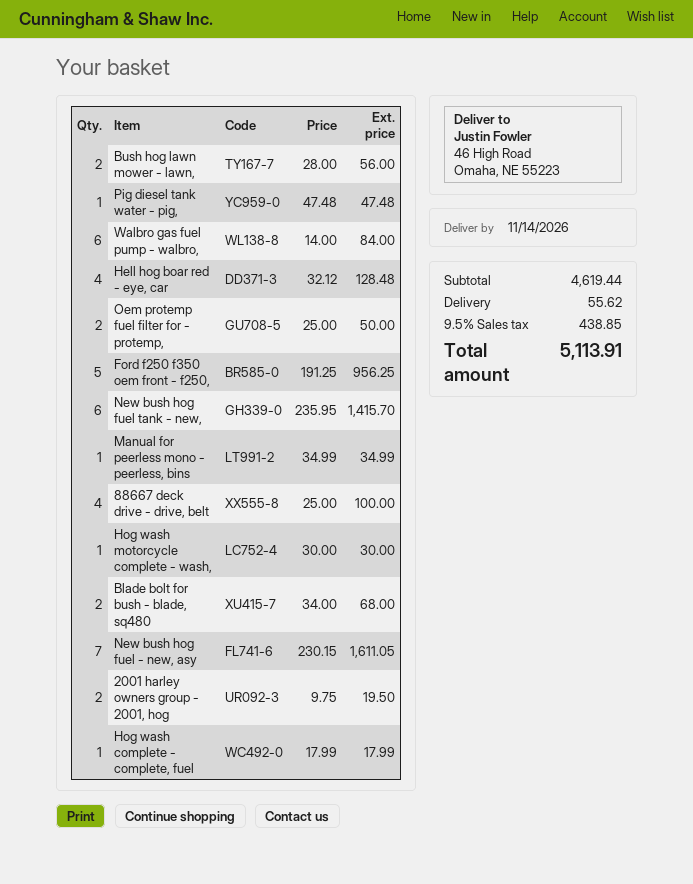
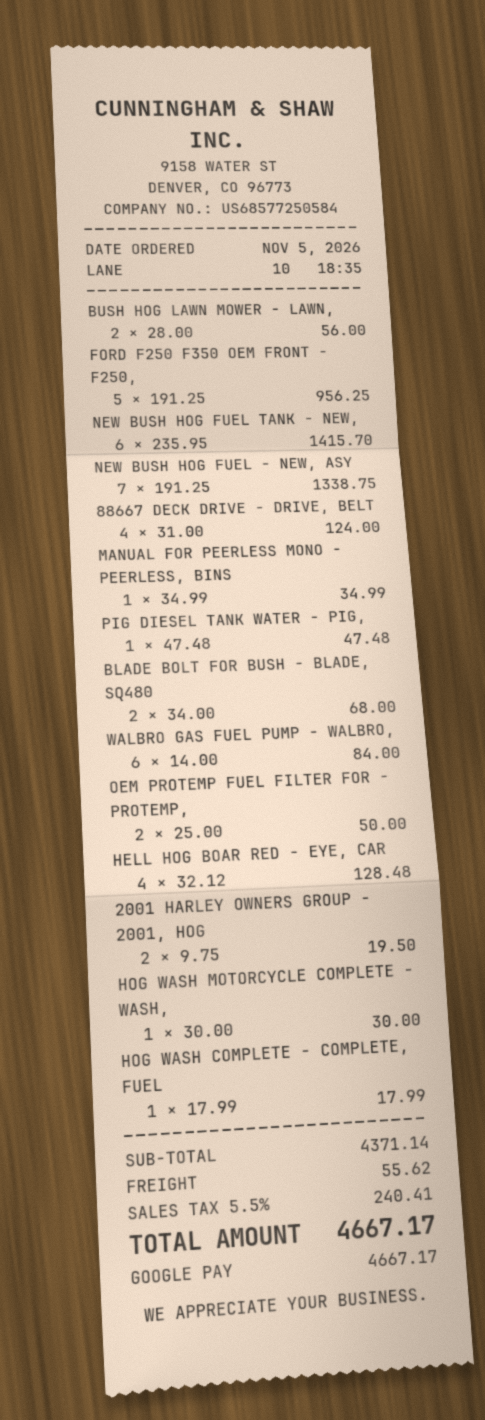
88667 deck drive - drive, belt: 4 x 25.00 = 100.00 -> 4 x 31.00 = 124.00
New bush hog fuel - new, asy: 7 x 230.15 = 1611.05 -> 7 x 191.25 = 1338.75
subtotal: 4619.44 -> 4371.14
tax: 9.5% = 438.85 -> 5.5% = 240.41
total: 5113.91 -> 4667.17

